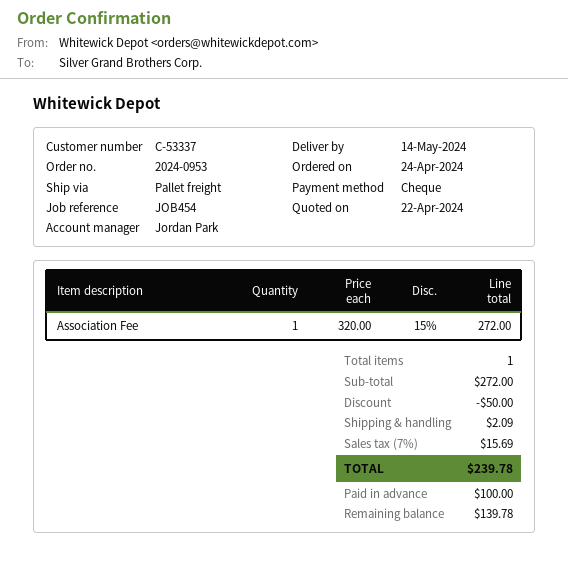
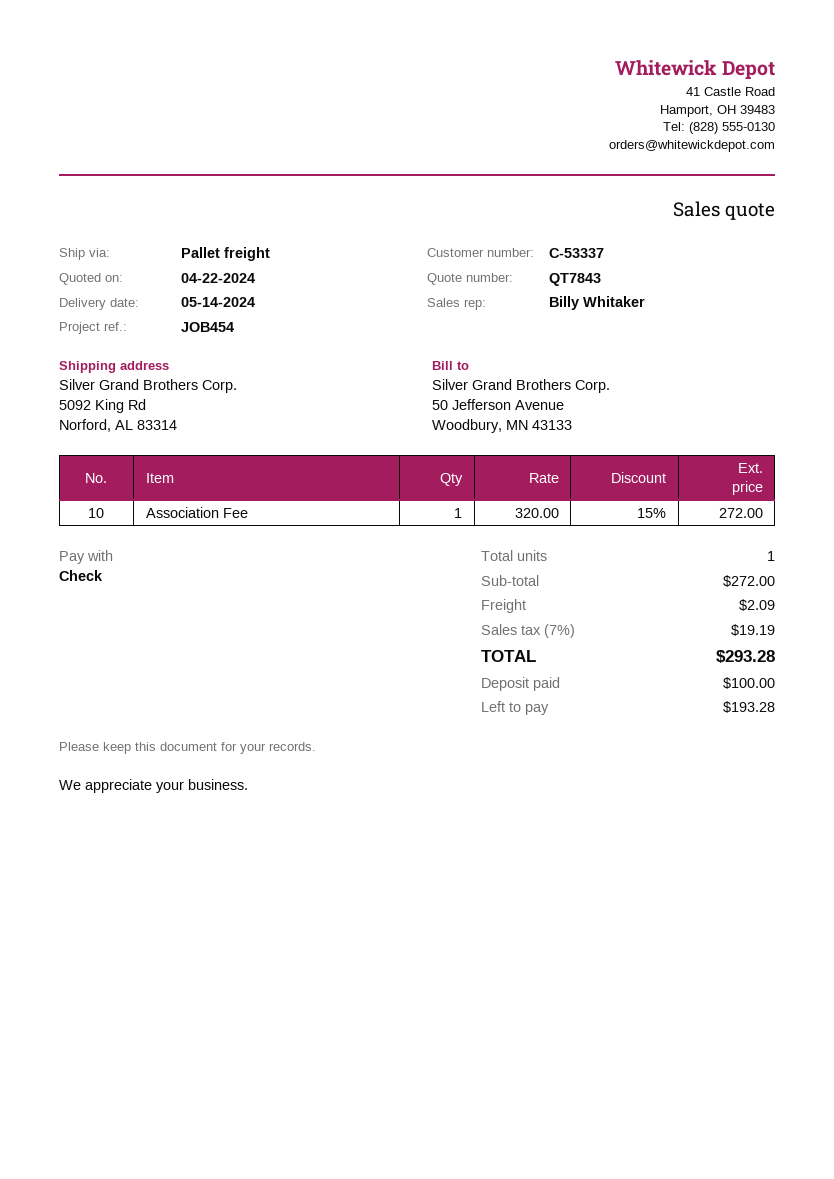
sales rep: Jordan Park -> Billy Whitaker
discount: 50.00 -> none
tax: 7% = 15.69 -> 7% = 19.19
total: 239.78 -> 293.28
balance: 139.78 -> 193.28

